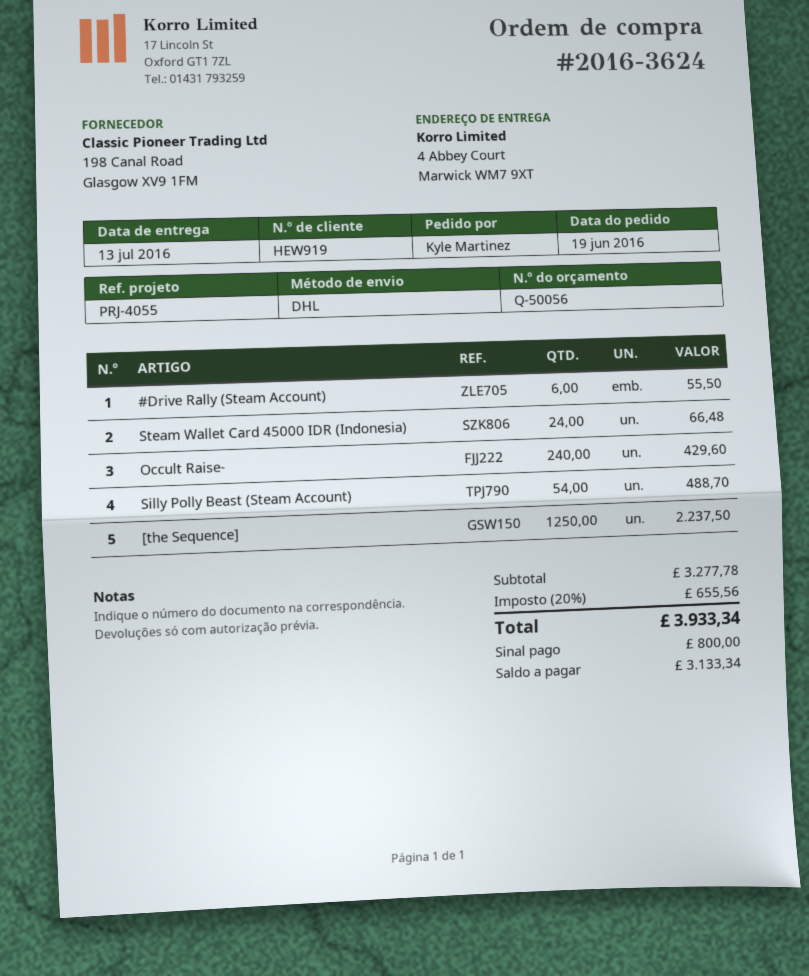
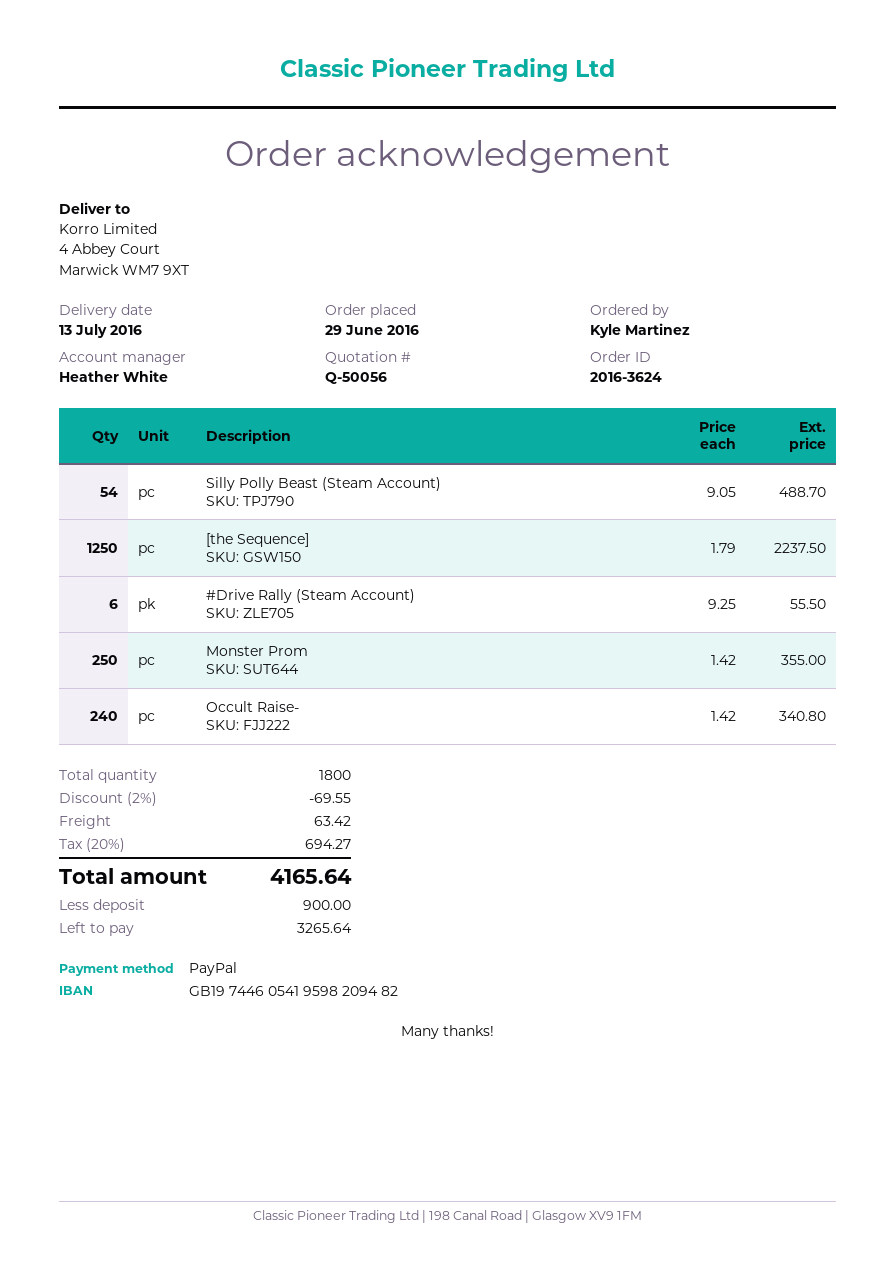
order date: 2016-06-19 -> 2016-06-29
Steam Wallet Card 45000 IDR (Indonesia): 24 for 66.48 -> none
Occult Raise-: 240 for 429.60 -> 240 for 340.80
Monster Prom: none -> 250 for 355.00
discount: none -> 2% = 69.55
shipping: none -> 63.42
tax: 20% = 655.56 -> 20% = 694.27
total: 3933.34 -> 4165.64
deposit: 800.00 -> 900.00
balance: 3133.34 -> 3265.64

